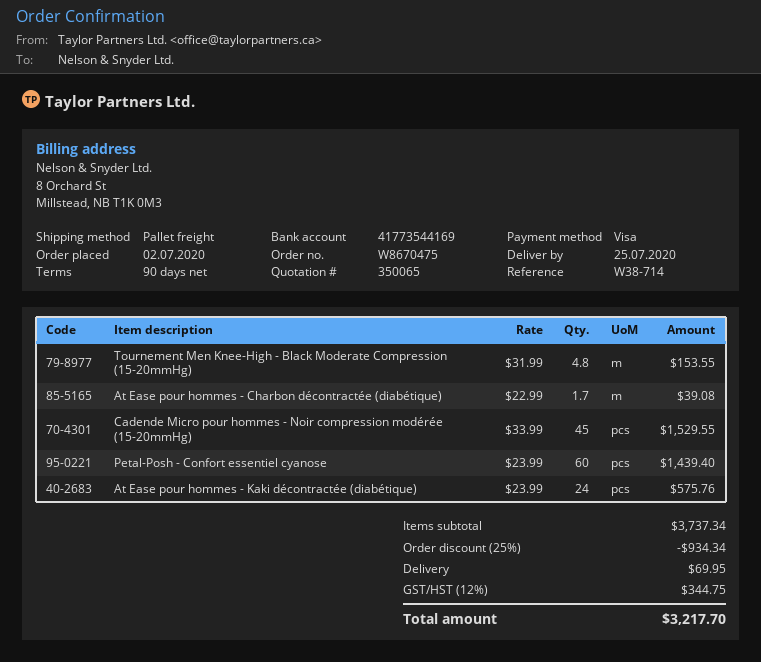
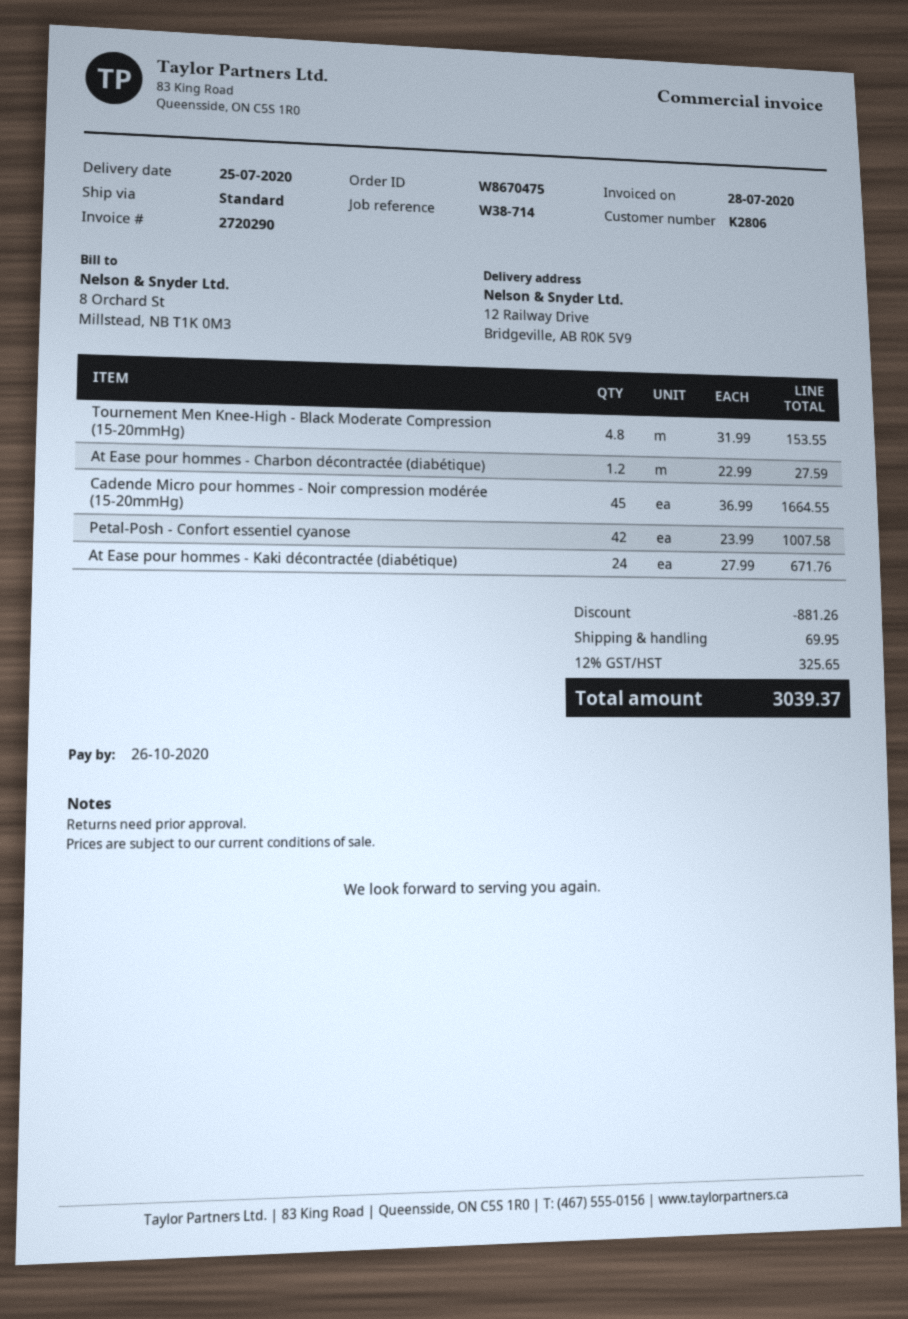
shipping method: pallet freight -> standard
At Ease pour hommes - Charbon décontractée (diabétique): 1.7 x 22.99 = 39.08 -> 1.2 x 22.99 = 27.59
Cadende Micro pour hommes - Noir compression modérée (15-20mmHg): 45 x 33.99 = 1529.55 -> 45 x 36.99 = 1664.55
Petal-Posh - Confort essentiel cyanose: 60 x 23.99 = 1439.40 -> 42 x 23.99 = 1007.58
At Ease pour hommes - Kaki décontractée (diabétique): 24 x 23.99 = 575.76 -> 24 x 27.99 = 671.76
discount: 934.34 -> 881.26
tax: 12% = 344.75 -> 12% = 325.65
total: 3217.70 -> 3039.37

